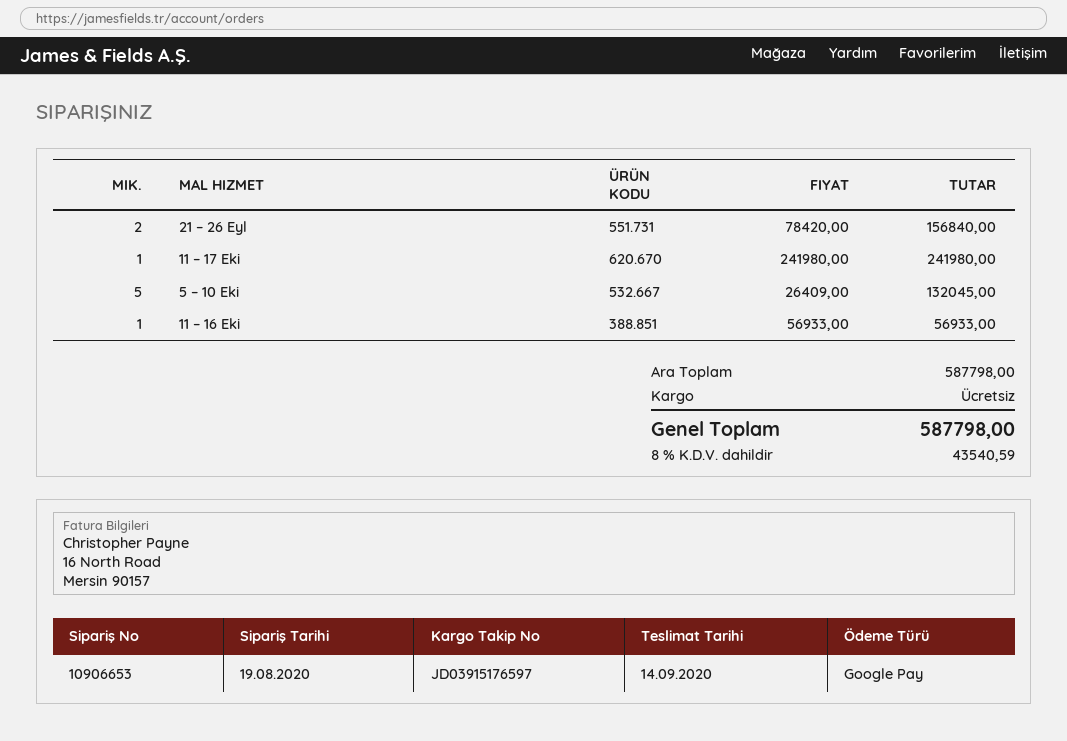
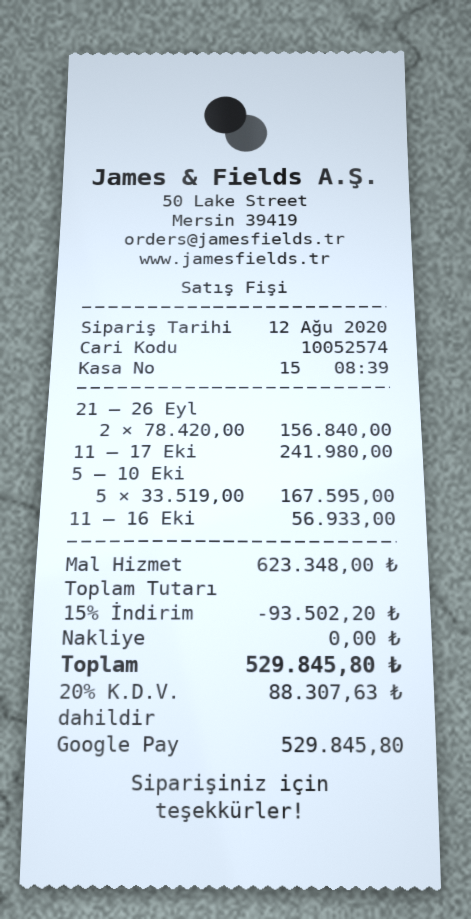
order date: 2020-08-19 -> 2020-08-12
5 – 10 Eki: 5 x 26409.00 = 132045.00 -> 5 x 33519.00 = 167595.00
subtotal: 587798.00 -> 623348.00
discount: none -> 15% = 93502.20
tax: 8% = 43540.59 -> 20% = 88307.63
total: 587798.00 -> 529845.80

